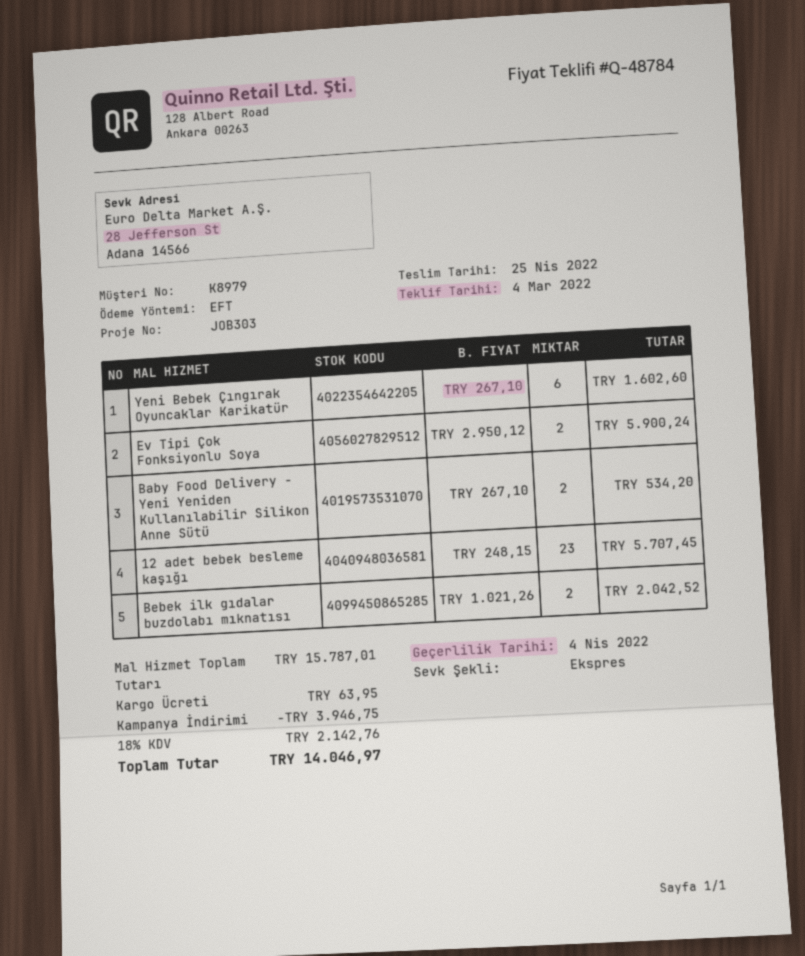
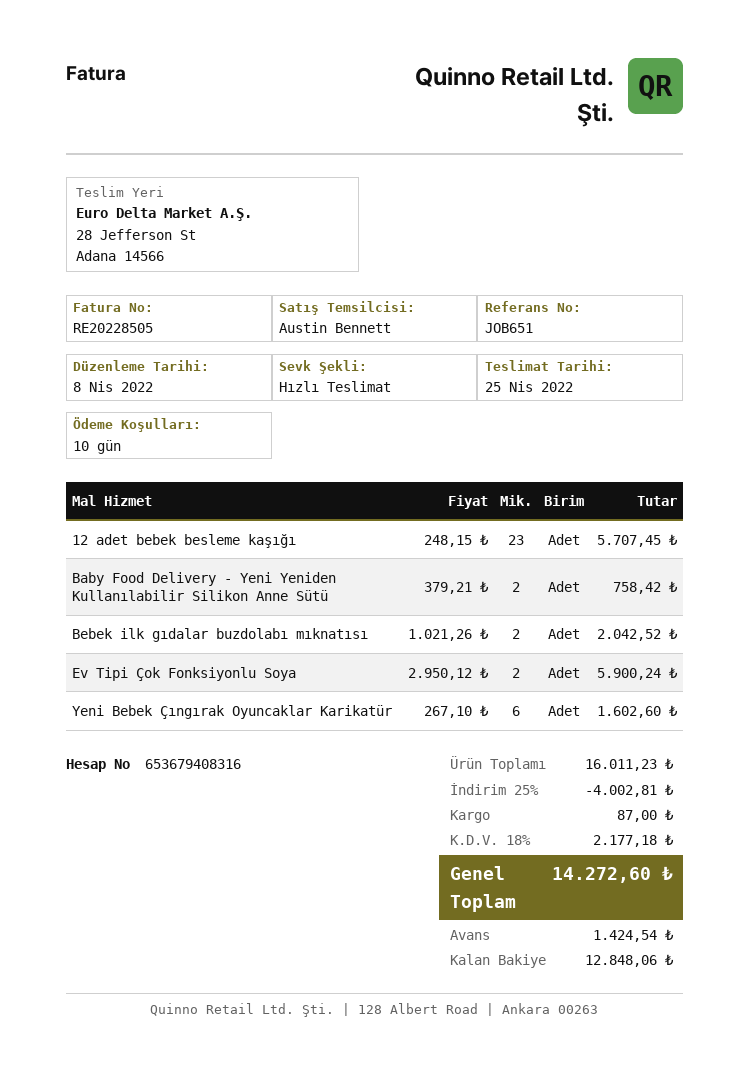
reference: JOB303 -> JOB651
Baby Food Delivery - Yeni Yeniden Kullanılabilir Silikon Anne Sütü: 2 x 267.10 = 534.20 -> 2 x 379.21 = 758.42
subtotal: 15787.01 -> 16011.23
discount: 3946.75 -> 4002.81
shipping: 63.95 -> 87.00
tax: 18% = 2142.76 -> 18% = 2177.18
total: 14046.97 -> 14272.60

